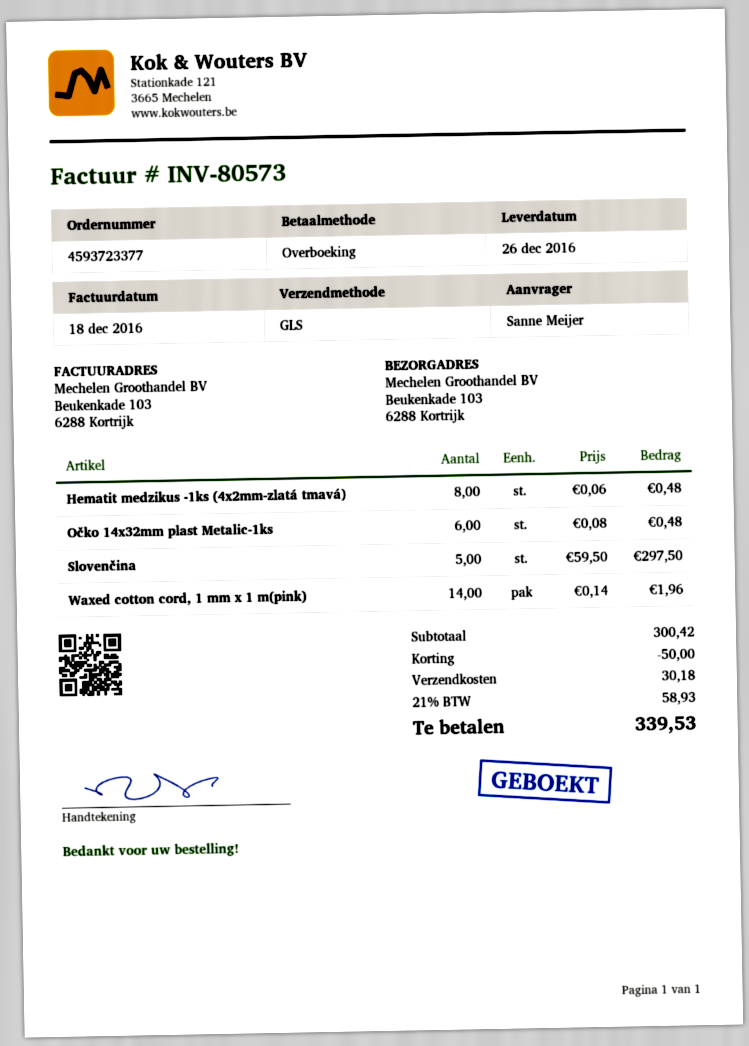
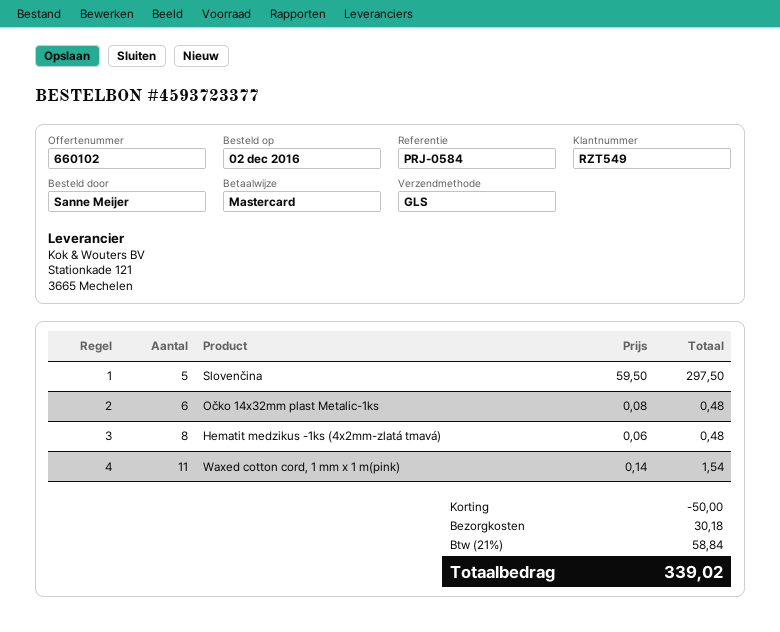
payment method: bank transfer -> Mastercard
Waxed cotton cord, 1 mm x 1 m(pink): 14 x 0.14 = 1.96 -> 11 x 0.14 = 1.54
tax: 21% = 58.93 -> 21% = 58.84
total: 339.53 -> 339.02

